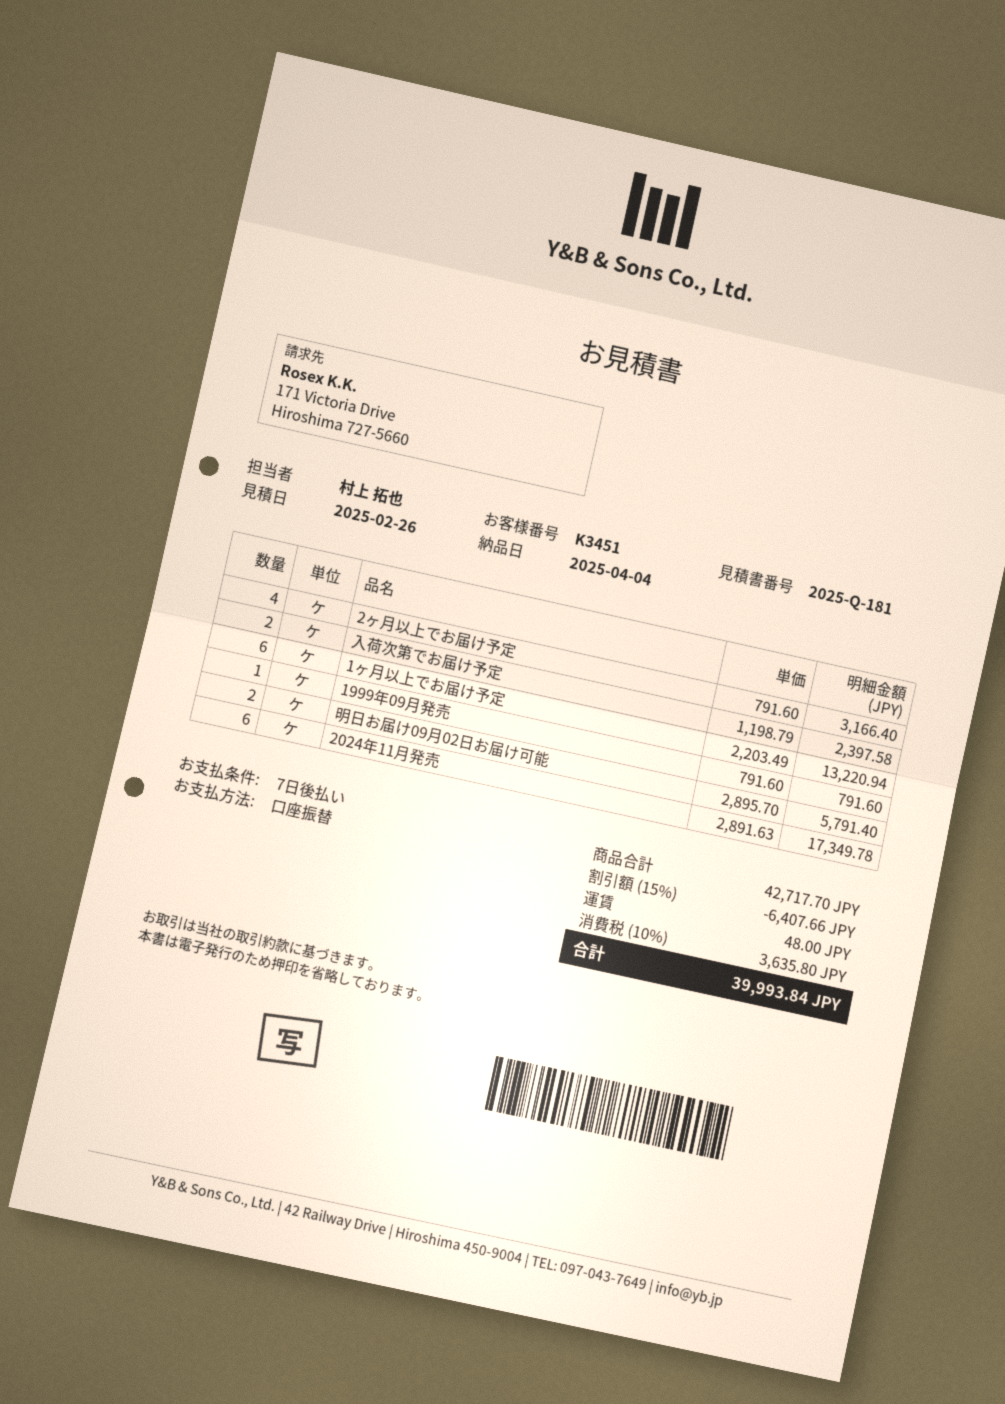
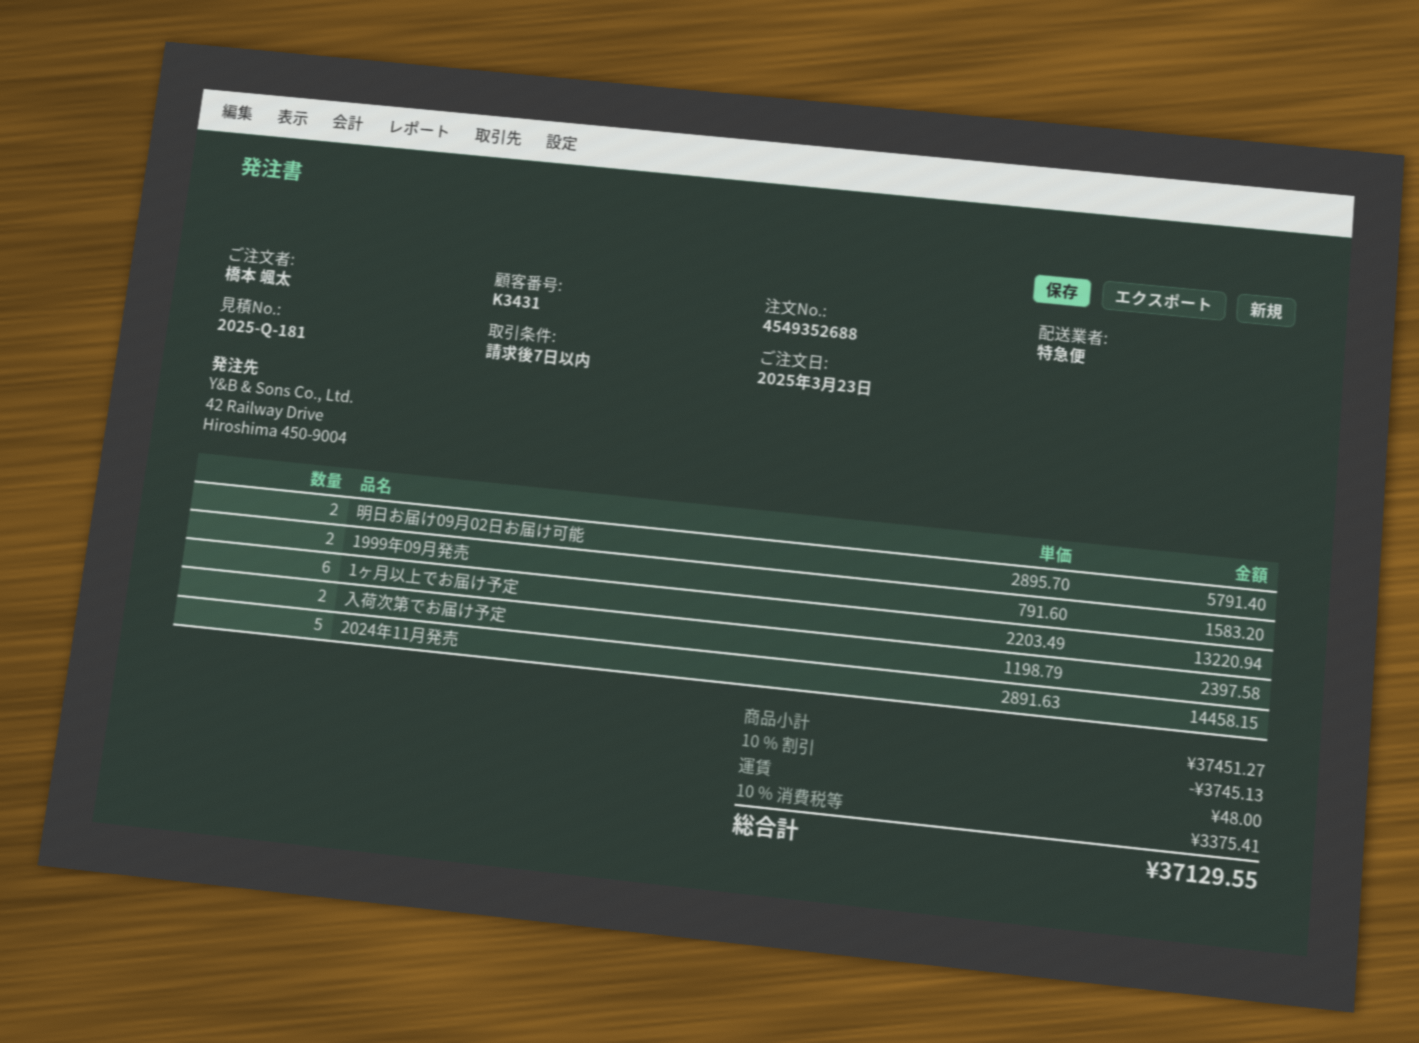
customer number: K3451 -> K3431
2ヶ月以上でお届け予定: 4 x 791.60 = 3166.40 -> none
1999年09月発売: 1 x 791.60 = 791.60 -> 2 x 791.60 = 1583.20
2024年11月発売: 6 x 2891.63 = 17349.78 -> 5 x 2891.63 = 14458.15
subtotal: 42717.70 -> 37451.27
discount: 15% = 6407.66 -> 10% = 3745.13
tax: 10% = 3635.80 -> 10% = 3375.41
total: 39993.84 -> 37129.55

